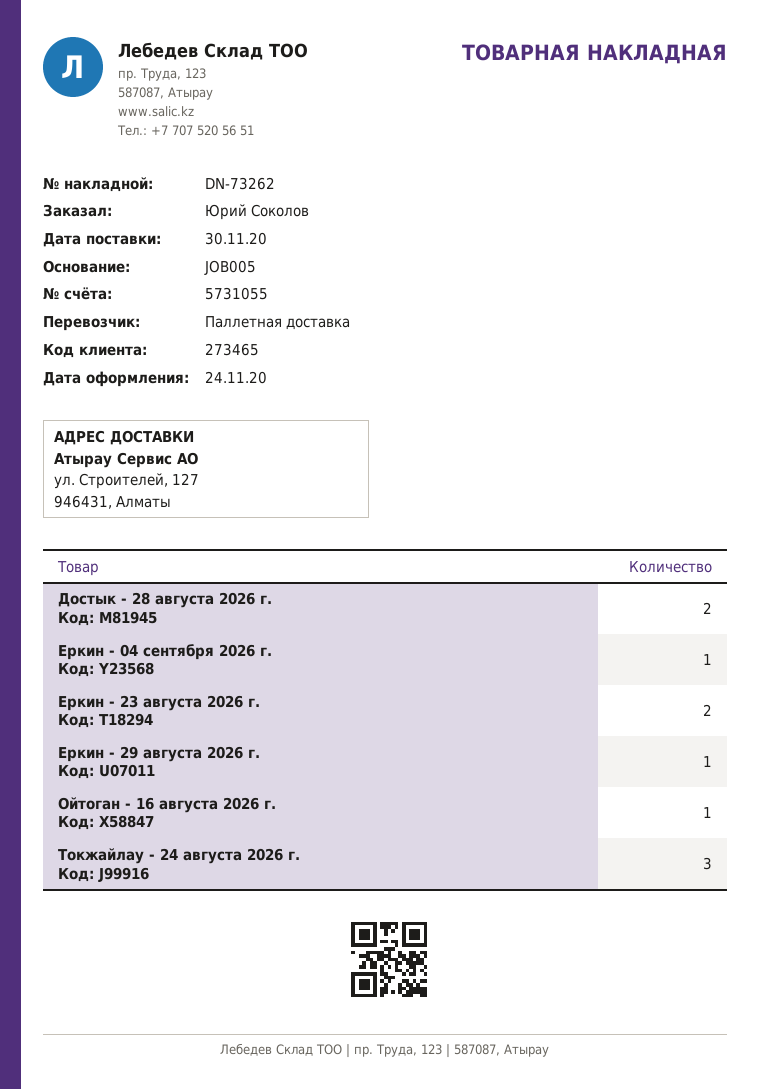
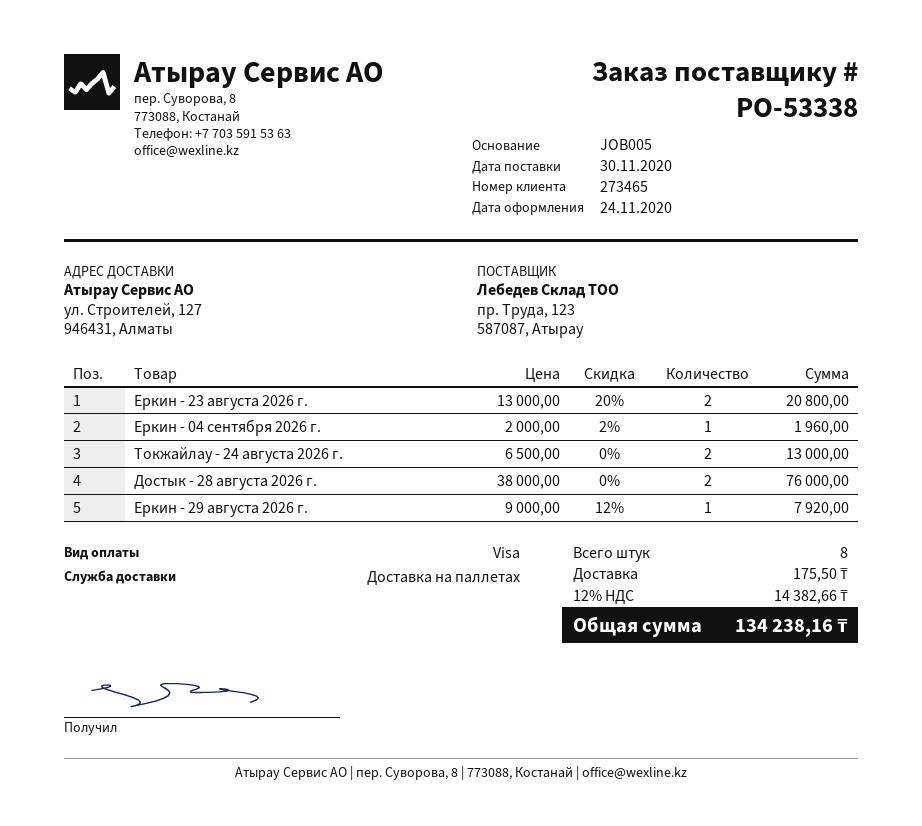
Ойтоган - 16 августа 2026 г.: 1 -> none
Токжайлау - 24 августа 2026 г.: 3 -> 2

